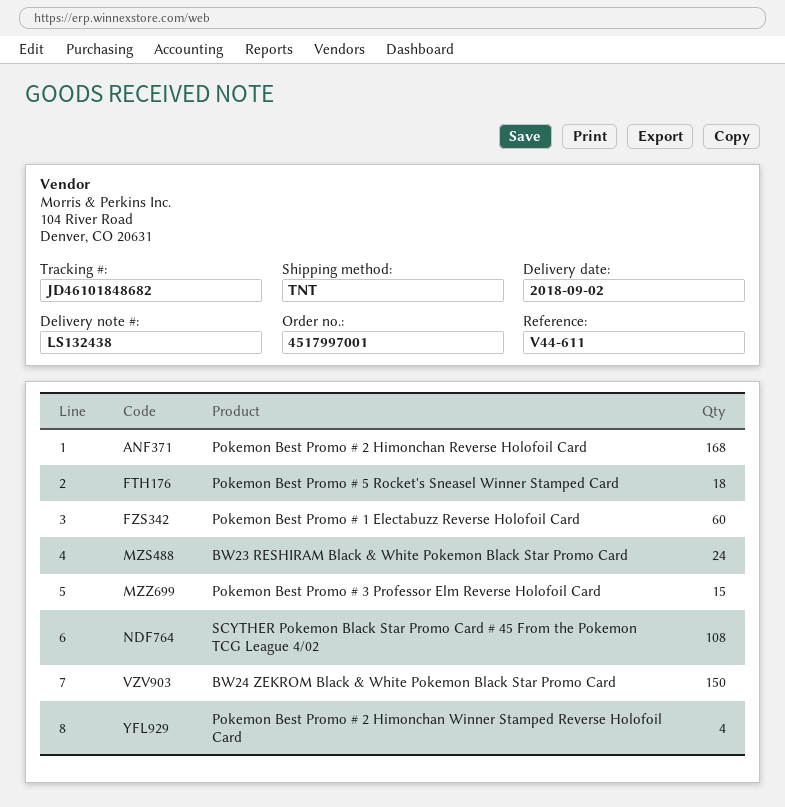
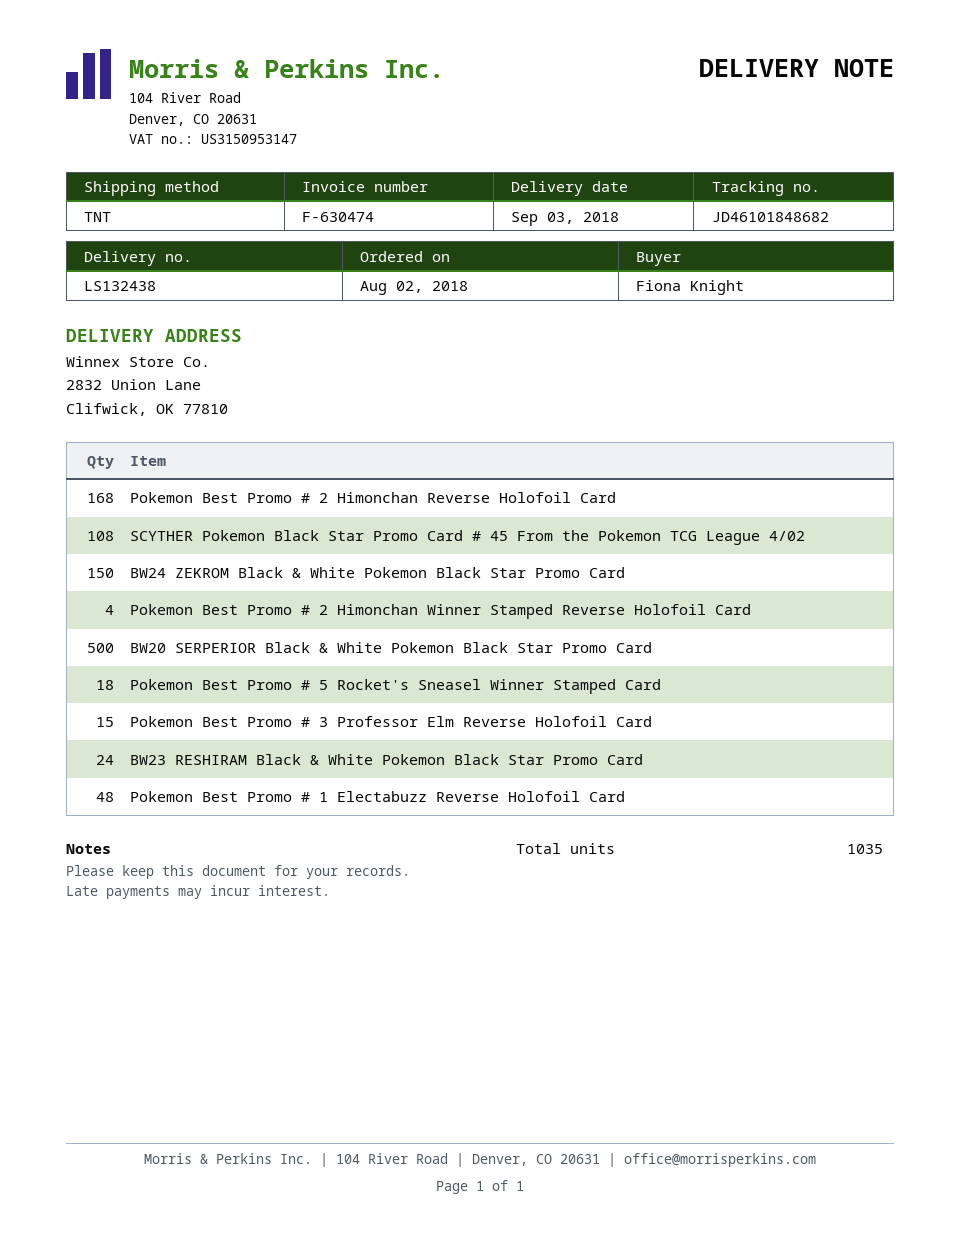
delivery date: 2018-09-02 -> 2018-09-03
Pokemon Best Promo # 1 Electabuzz Reverse Holofoil Card: 60 -> 48
BW20 SERPERIOR Black & White Pokemon Black Star Promo Card: none -> 500

